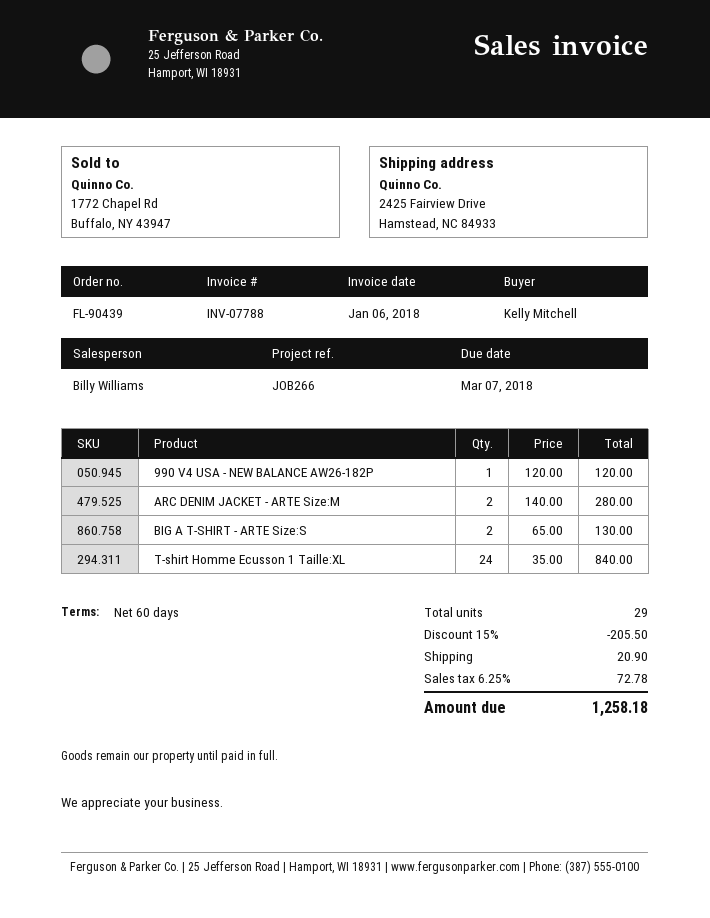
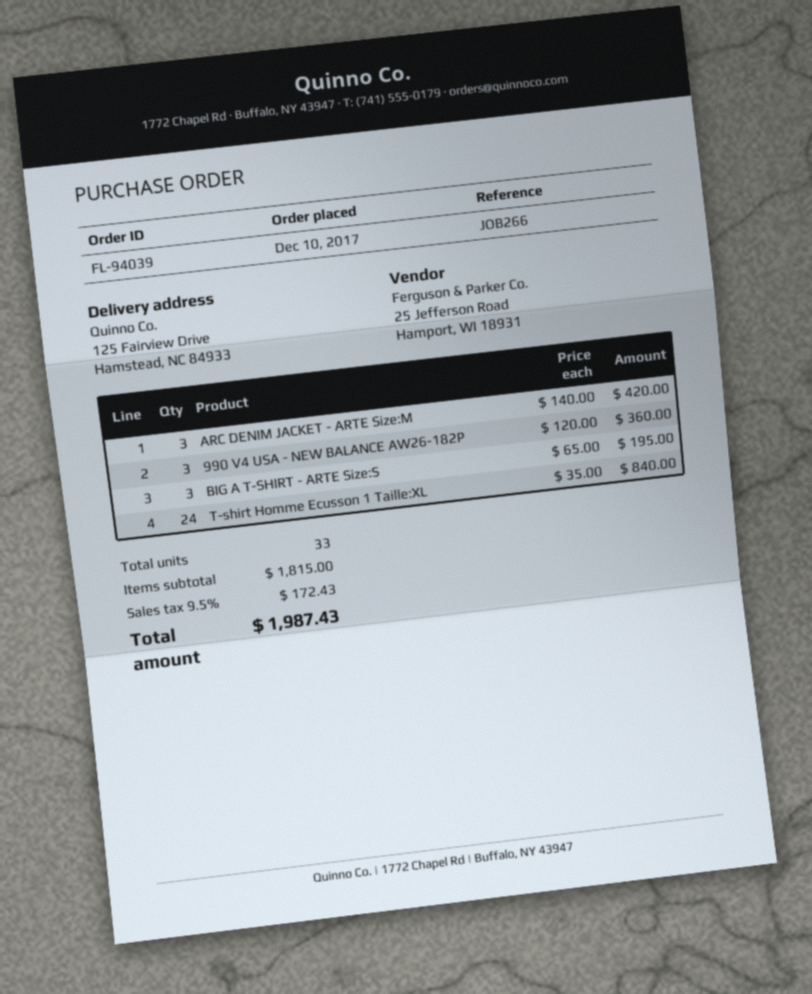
order number: FL-90439 -> FL-94039
ship to: 2425 Fairview Drive, Hamstead, NC 84933 -> 125 Fairview Drive, Hamstead, NC 84933
990 V4 USA - NEW BALANCE AW26-182P: 1 x 120.00 = 120.00 -> 3 x 120.00 = 360.00
ARC DENIM JACKET - ARTE Size:M: 2 x 140.00 = 280.00 -> 3 x 140.00 = 420.00
BIG A T-SHIRT - ARTE Size:S: 2 x 65.00 = 130.00 -> 3 x 65.00 = 195.00
total quantity: 29 -> 33
discount: 15% = 205.50 -> none
shipping: 20.90 -> none
tax: 6.25% = 72.78 -> 9.5% = 172.43
total: 1258.18 -> 1987.43

